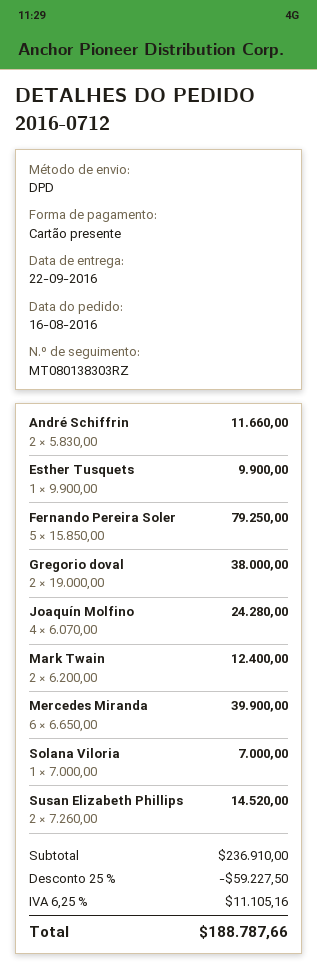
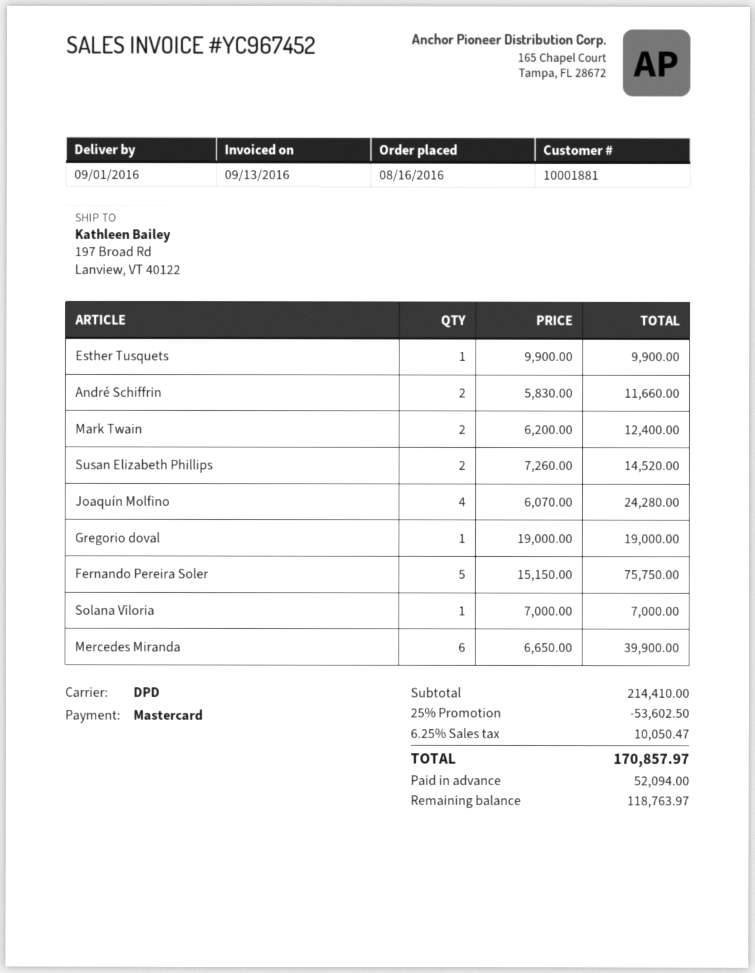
delivery date: 2016-09-22 -> 2016-09-01
payment method: gift card -> Mastercard
Fernando Pereira Soler: 5 x 15850.00 = 79250.00 -> 5 x 15150.00 = 75750.00
Gregorio doval: 2 x 19000.00 = 38000.00 -> 1 x 19000.00 = 19000.00
subtotal: 236910.00 -> 214410.00
discount: 25% = 59227.50 -> 25% = 53602.50
tax: 6.25% = 11105.16 -> 6.25% = 10050.47
total: 188787.66 -> 170857.97

